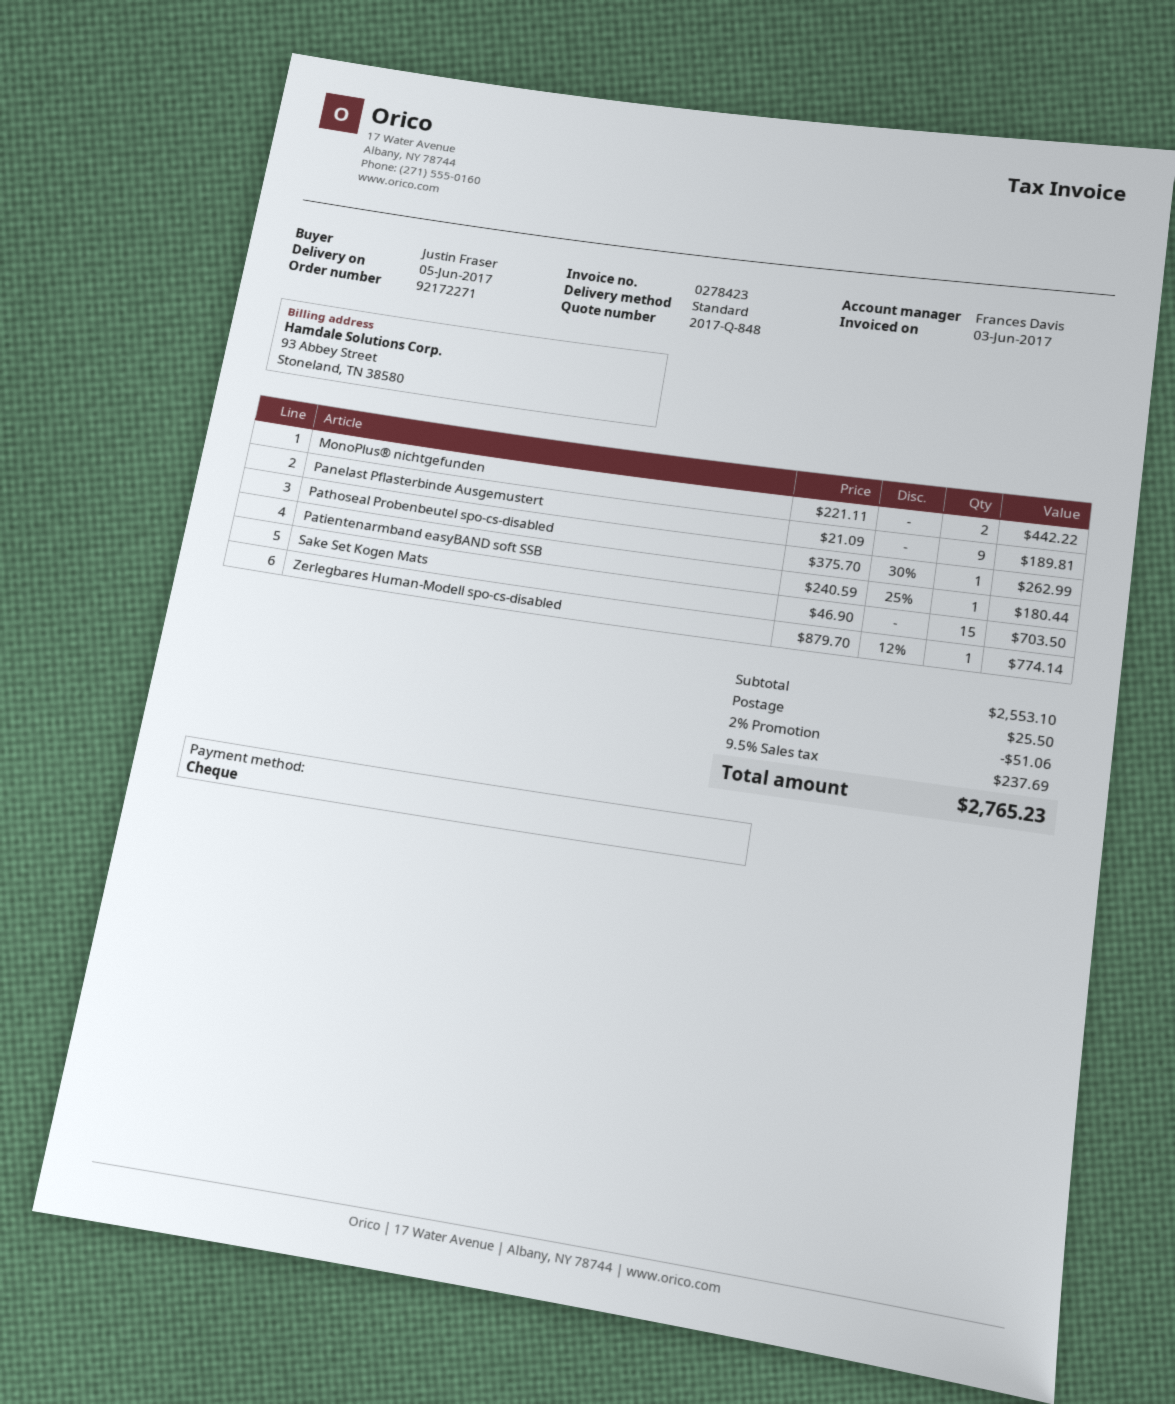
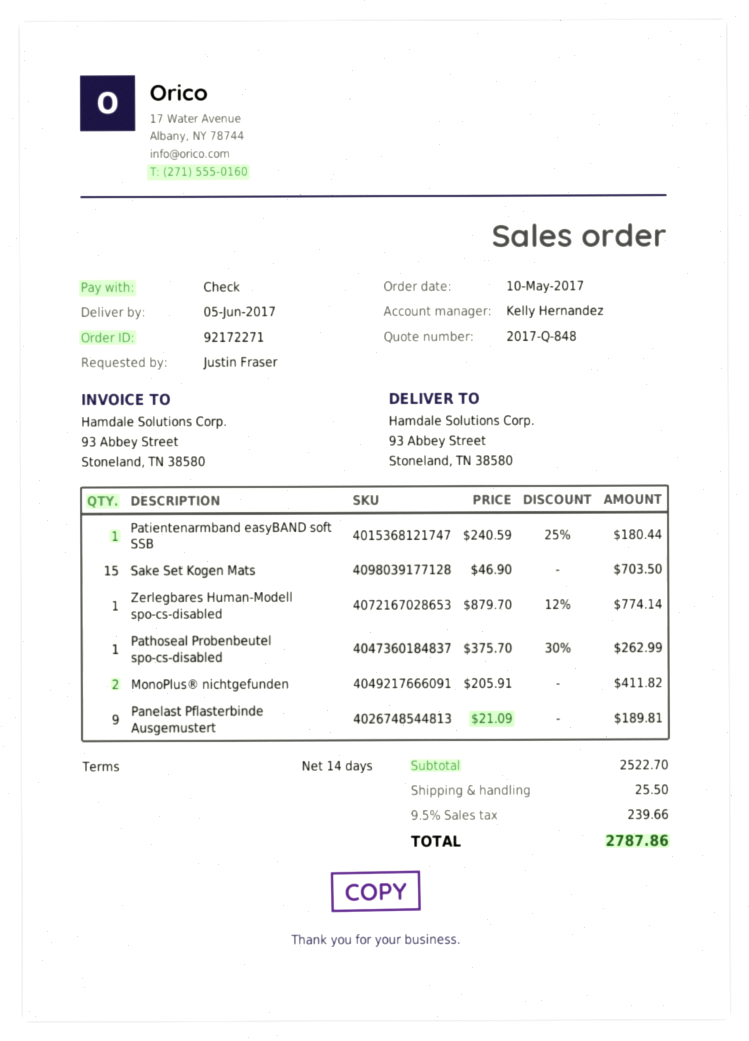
sales rep: Frances Davis -> Kelly Hernandez
MonoPlus® nichtgefunden: 2 x 221.11 = 442.22 -> 2 x 205.91 = 411.82
subtotal: 2553.10 -> 2522.70
discount: 2% = 51.06 -> none
tax: 9.5% = 237.69 -> 9.5% = 239.66
total: 2765.23 -> 2787.86

